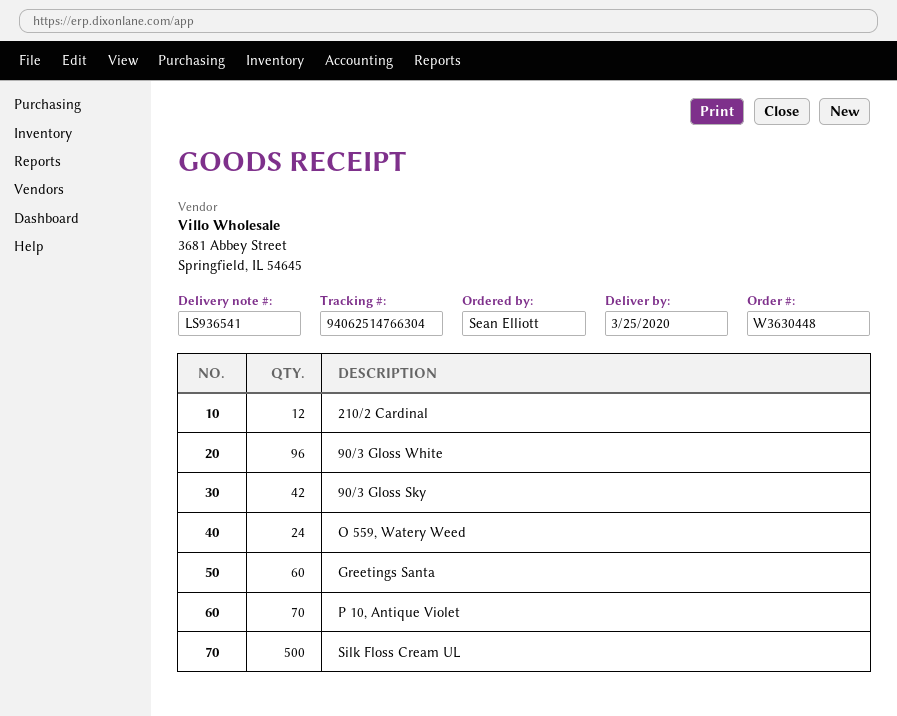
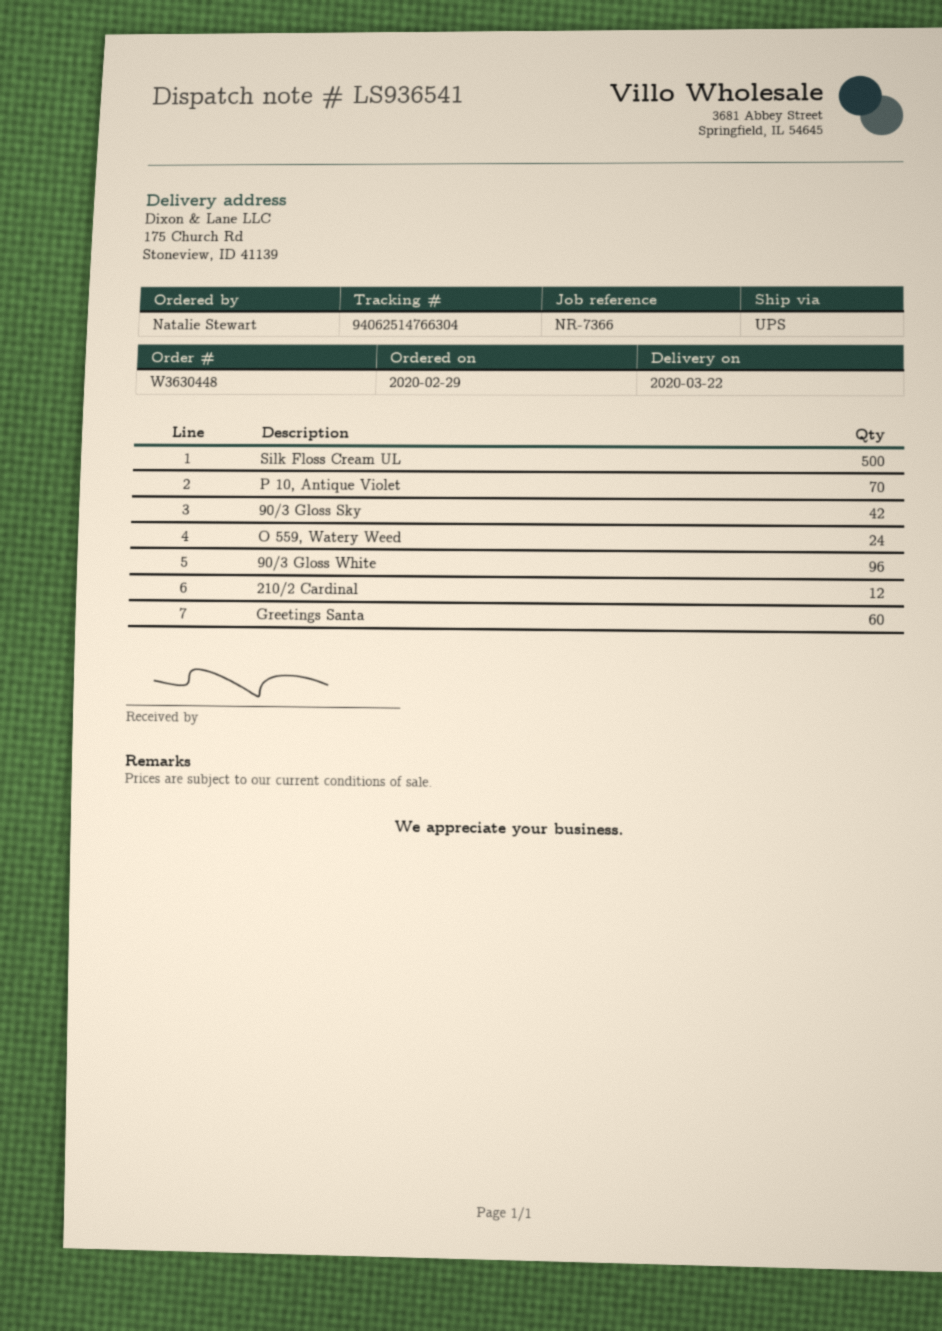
delivery date: 2020-03-25 -> 2020-03-22
ordered by: Sean Elliott -> Natalie Stewart

